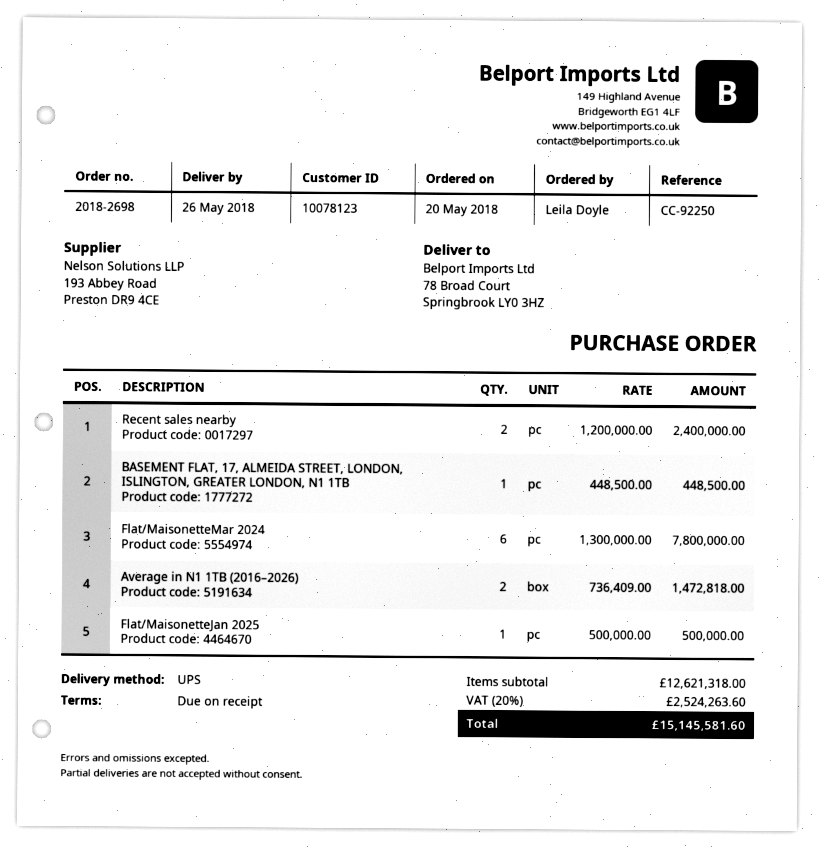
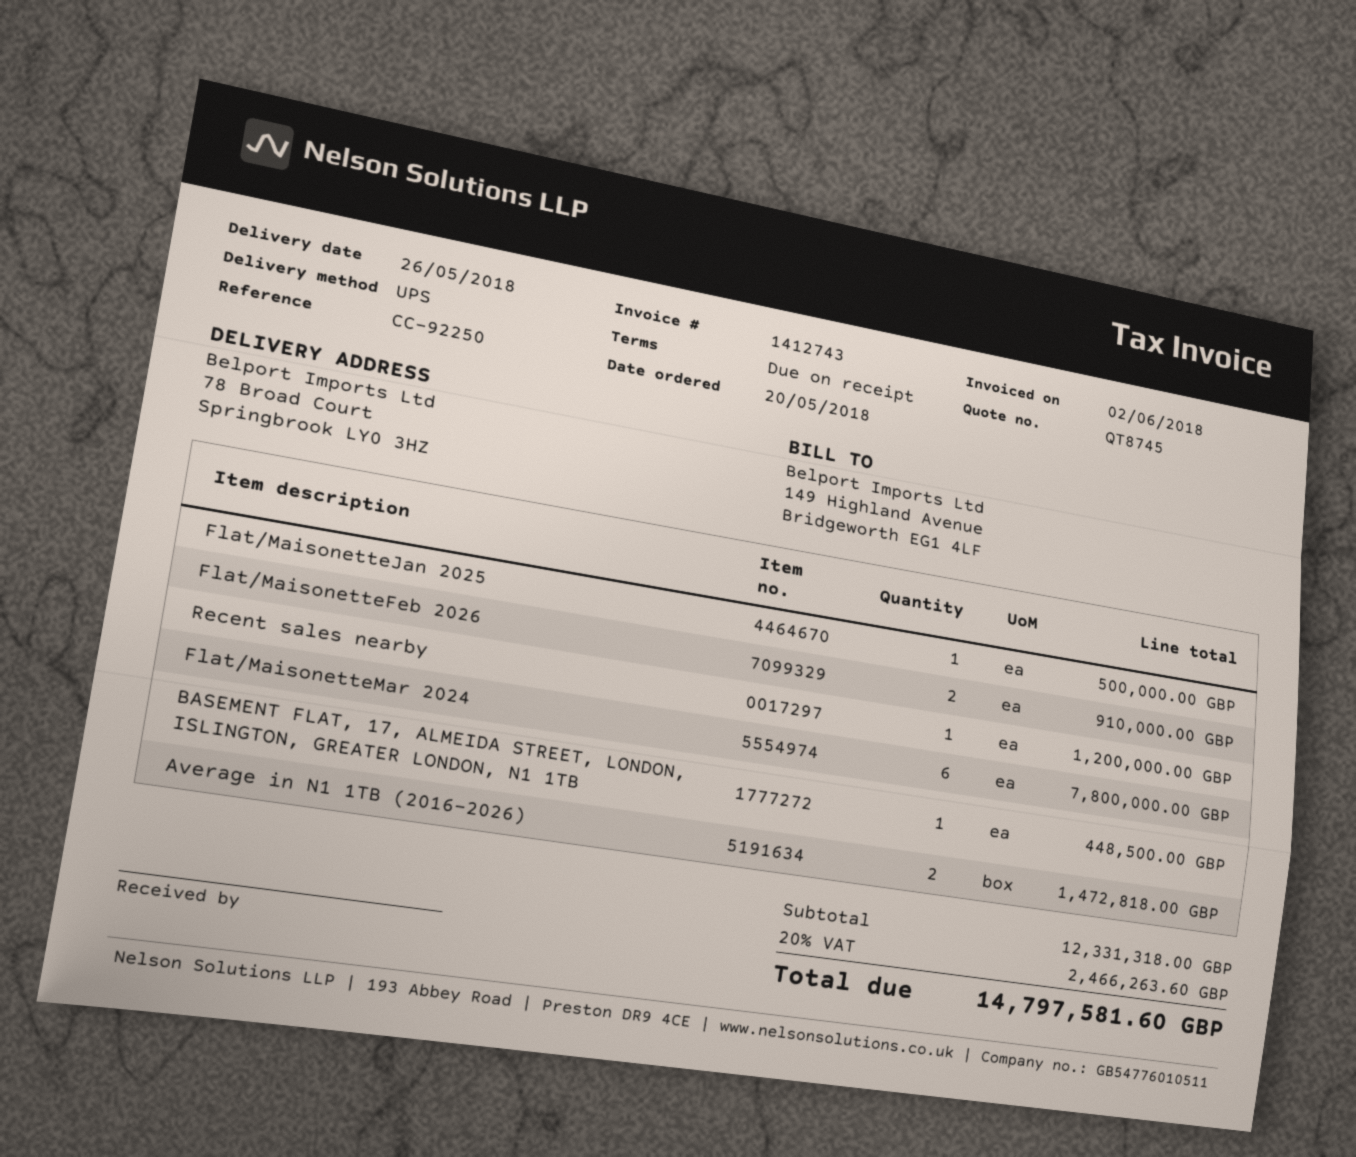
Recent sales nearby: 2 for 2400000.00 -> 1 for 1200000.00
Flat/MaisonetteFeb 2026: none -> 2 for 910000.00
subtotal: 12621318.00 -> 12331318.00
tax: 20% = 2524263.60 -> 20% = 2466263.60
total: 15145581.60 -> 14797581.60

